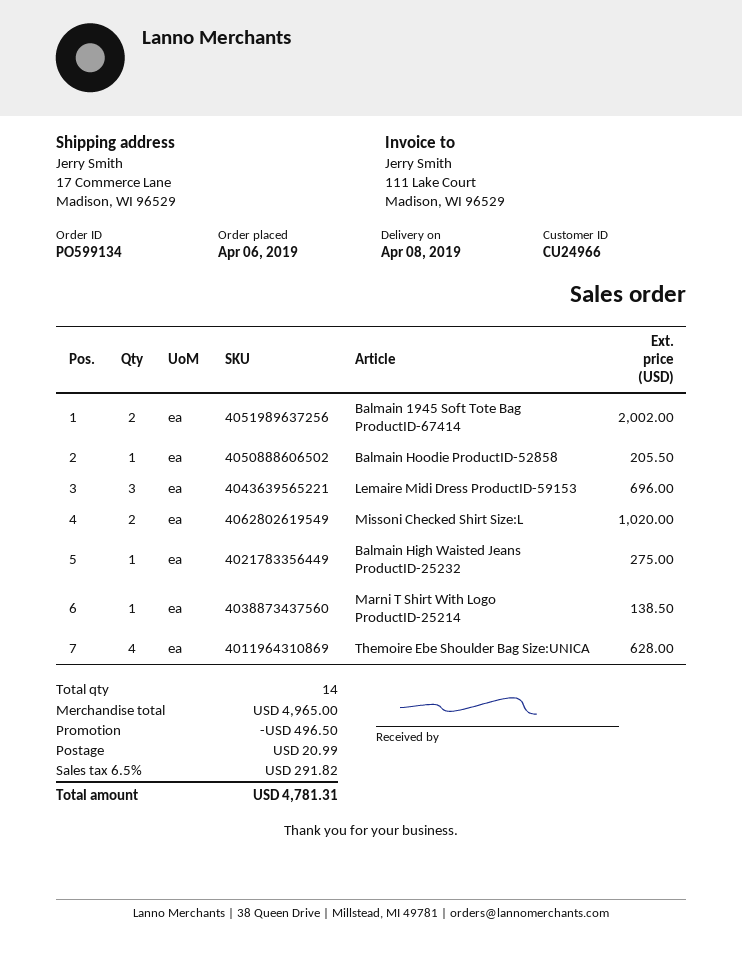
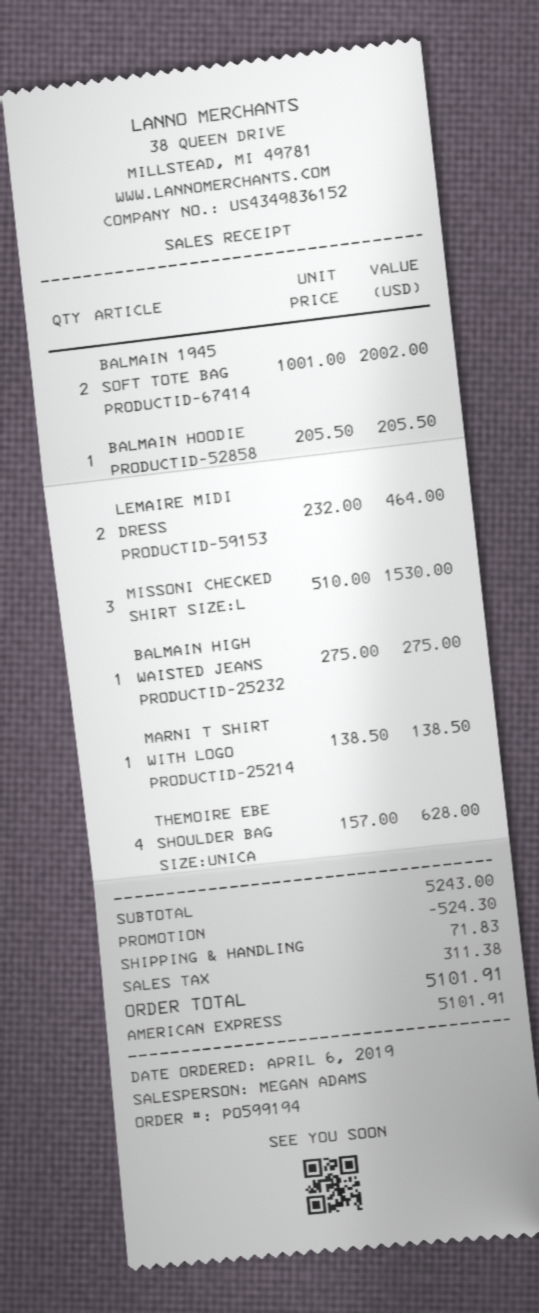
order number: PO599134 -> PO599194
Lemaire Midi Dress ProductID-59153: 3 for 696.00 -> 2 for 464.00
Missoni Checked Shirt Size:L: 2 for 1020.00 -> 3 for 1530.00
subtotal: 4965.00 -> 5243.00
discount: 496.50 -> 524.30
shipping: 20.99 -> 71.83
tax: 291.82 -> 311.38
total: 4781.31 -> 5101.91

